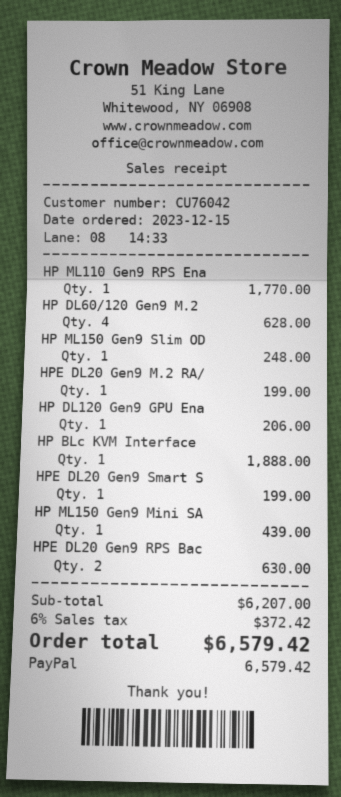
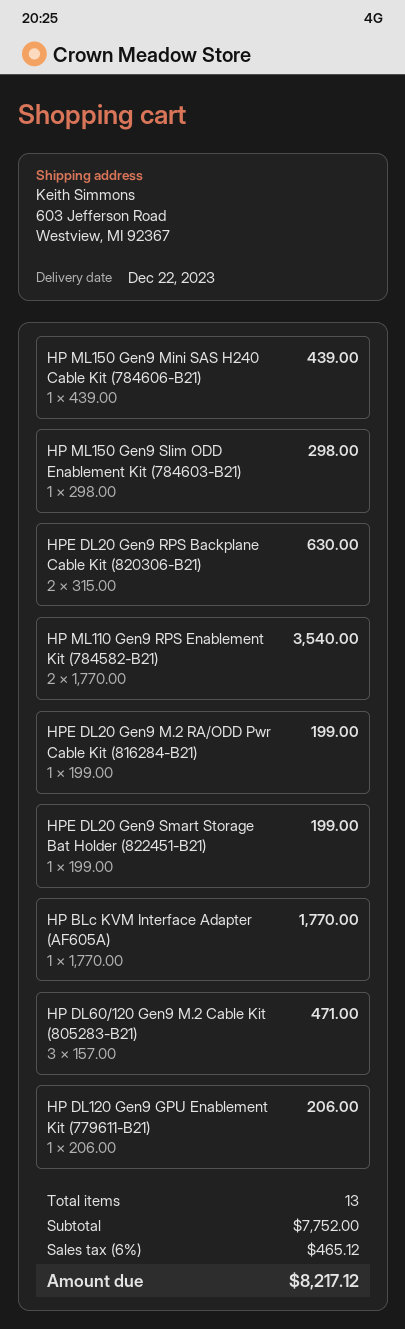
HP ML110 Gen9 RPS Ena: 1 for 1770.00 -> 2 for 3540.00
HP DL60/120 Gen9 M.2: 4 for 628.00 -> 3 for 471.00
HP ML150 Gen9 Slim OD: 1 for 248.00 -> 1 for 298.00
HP BLc KVM Interface: 1 for 1888.00 -> 1 for 1770.00
subtotal: 6207.00 -> 7752.00
tax: 6% = 372.42 -> 6% = 465.12
total: 6579.42 -> 8217.12

